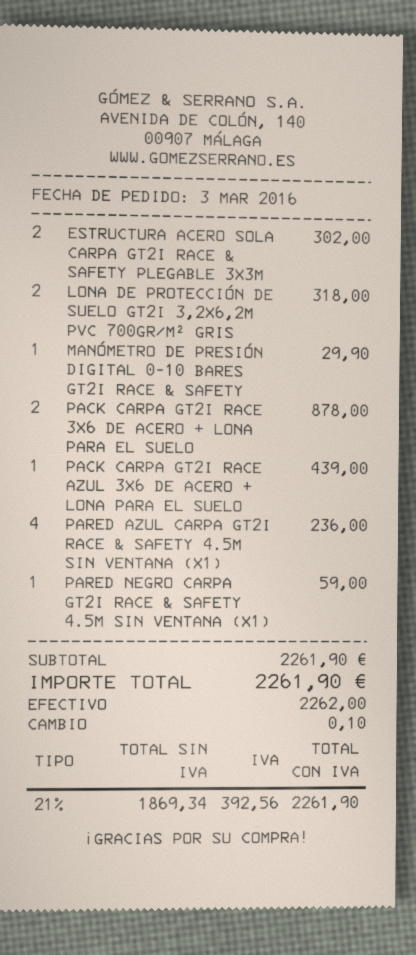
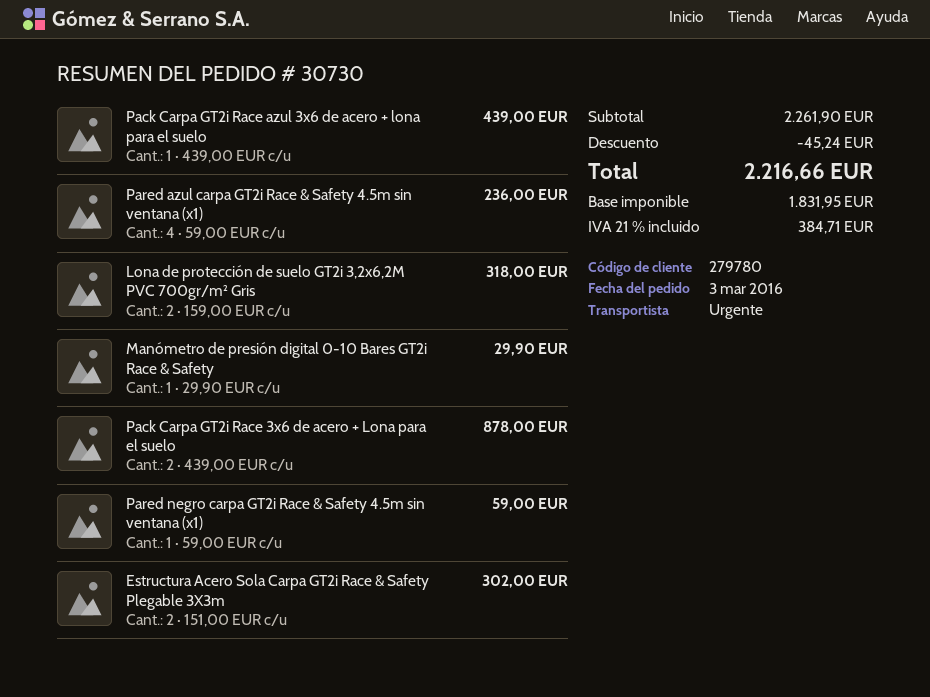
discount: none -> 45.24
net: 1869.34 -> 1831.95
tax: 21% = 392.56 -> 21% = 384.71
total: 2261.90 -> 2216.66

